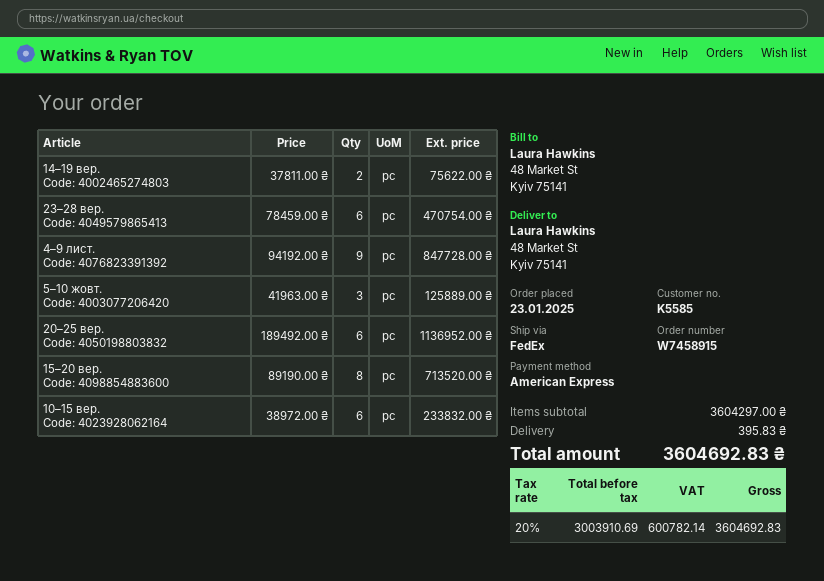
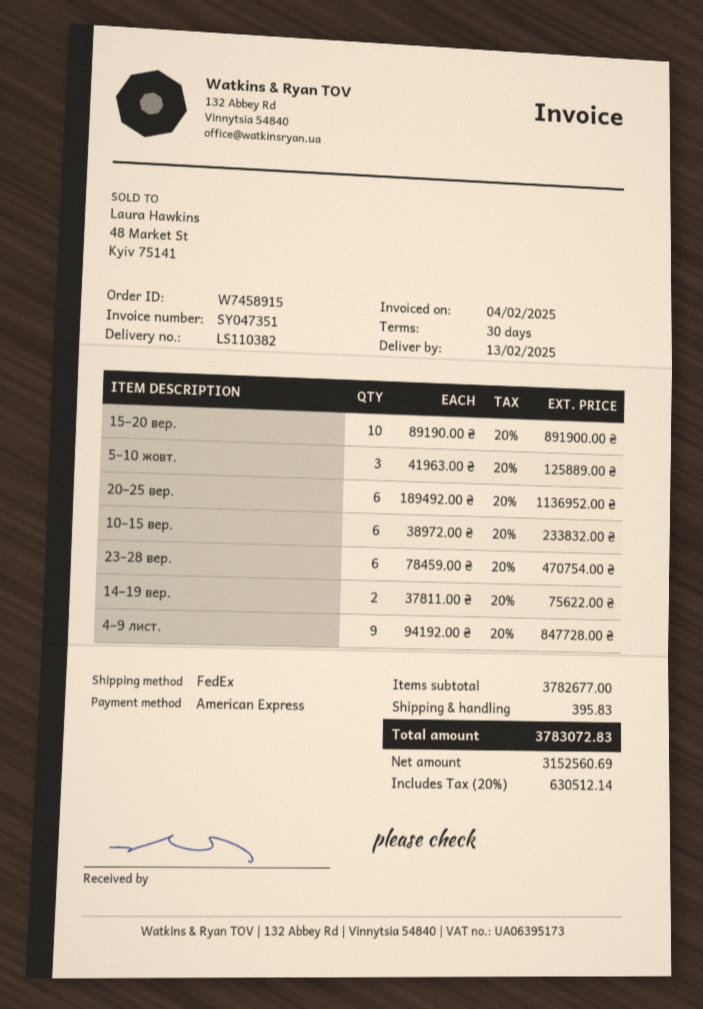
15–20 вер.: 8 x 89190.00 = 713520.00 -> 10 x 89190.00 = 891900.00
subtotal: 3604297.00 -> 3782677.00
net: 3003910.69 -> 3152560.69
tax: 20% = 600782.14 -> 20% = 630512.14
total: 3604692.83 -> 3783072.83

